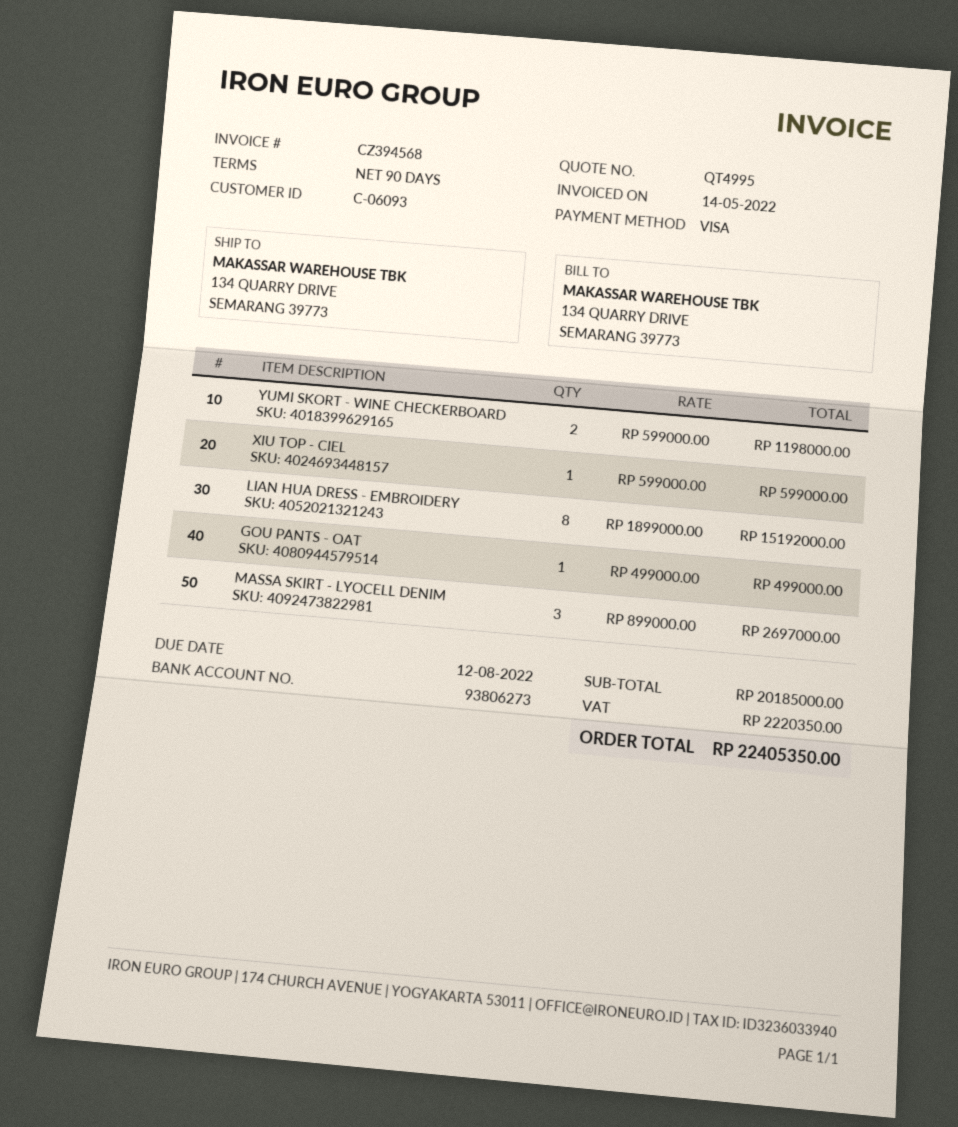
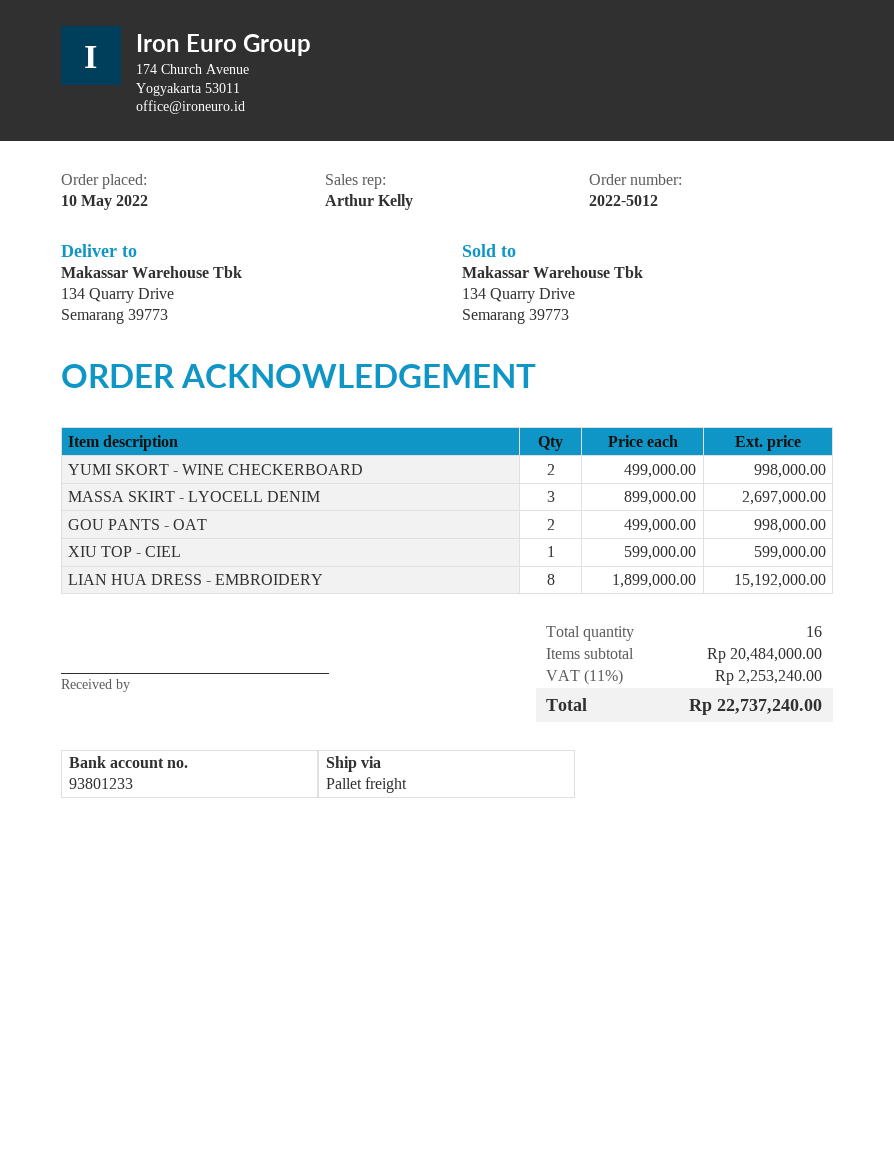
bank account: 93806273 -> 93801233
YUMI SKORT - WINE CHECKERBOARD: 2 x 599000.00 = 1198000.00 -> 2 x 499000.00 = 998000.00
GOU PANTS - OAT: 1 x 499000.00 = 499000.00 -> 2 x 499000.00 = 998000.00
subtotal: 20185000.00 -> 20484000.00
tax: 2220350.00 -> 2253240.00
total: 22405350.00 -> 22737240.00

